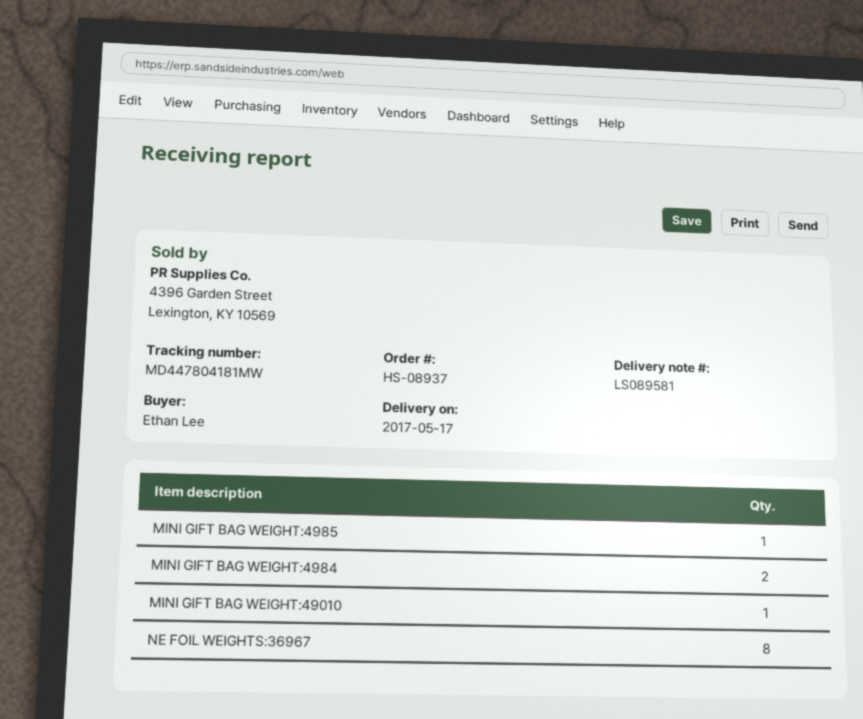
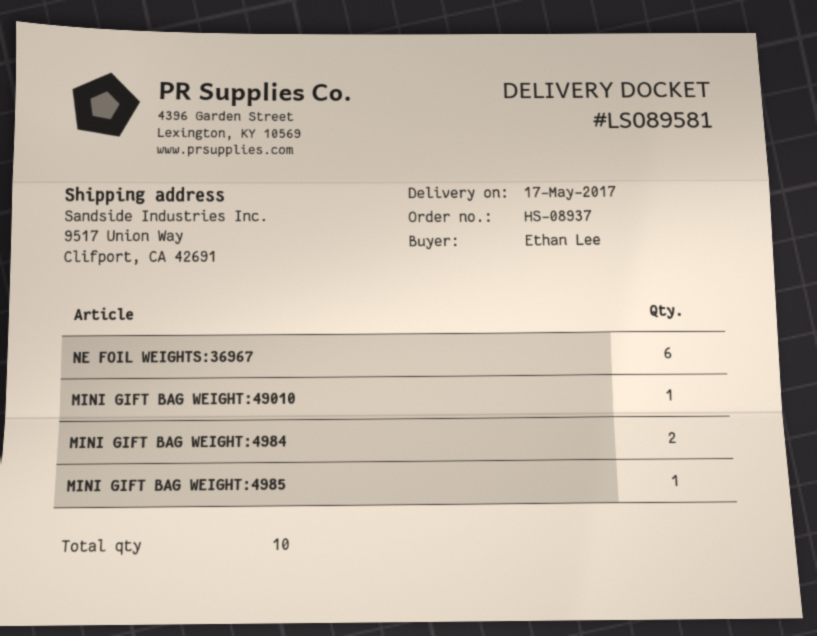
NE FOIL WEIGHTS:36967: 8 -> 6

